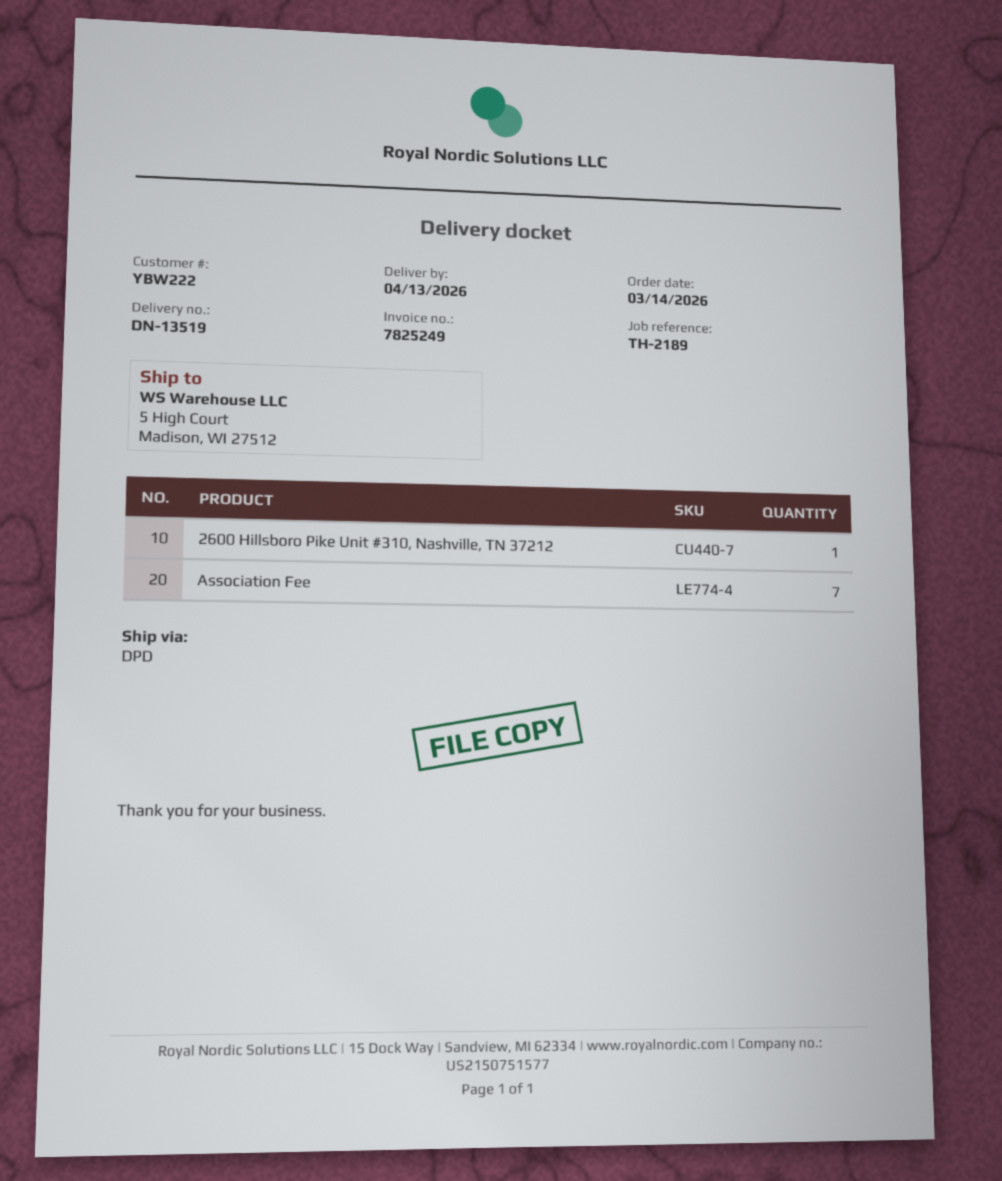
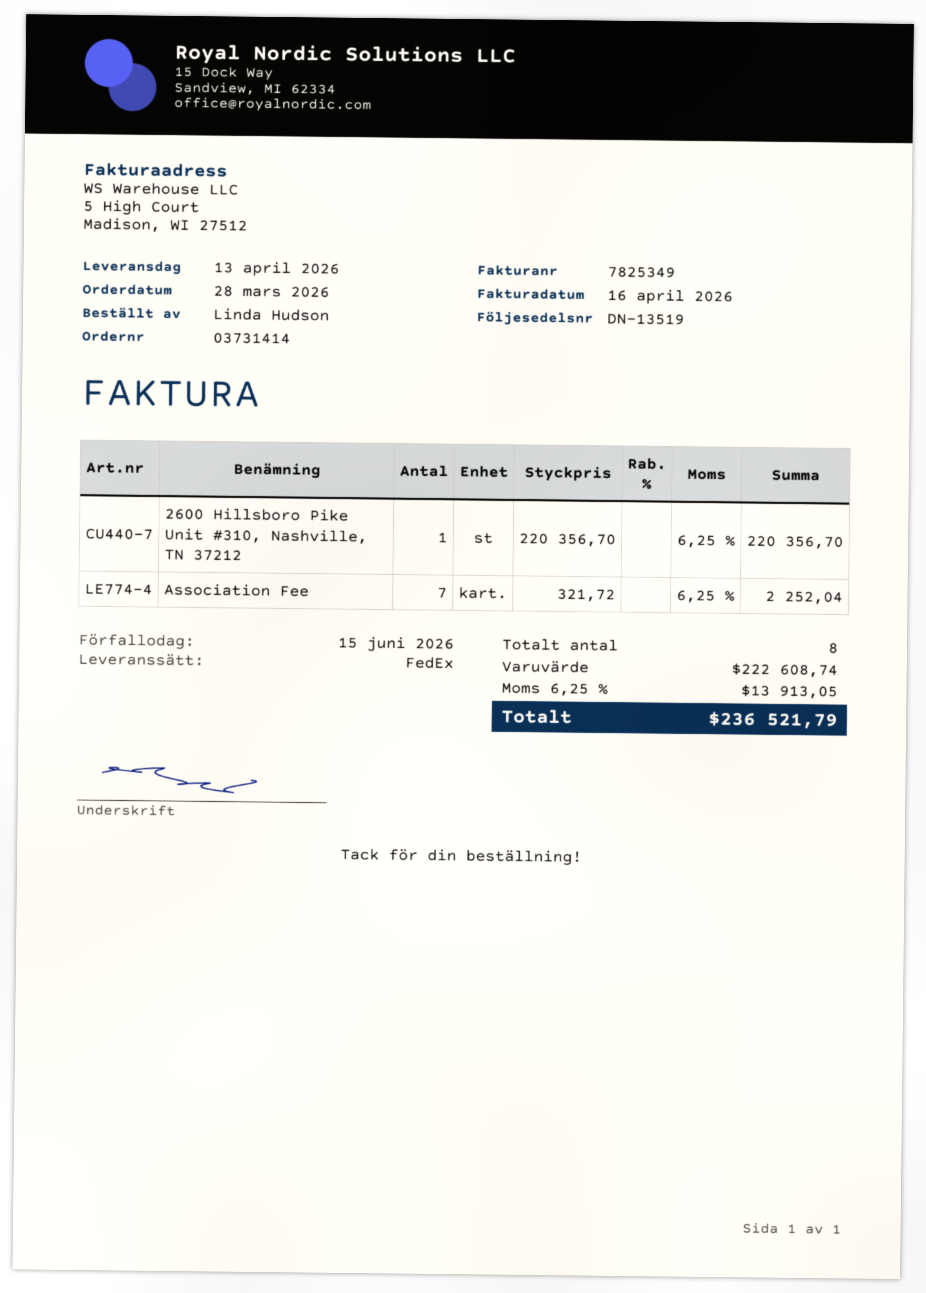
order date: 2026-03-14 -> 2026-03-28
invoice number: 7825249 -> 7825349
shipping method: DPD -> FedEx

